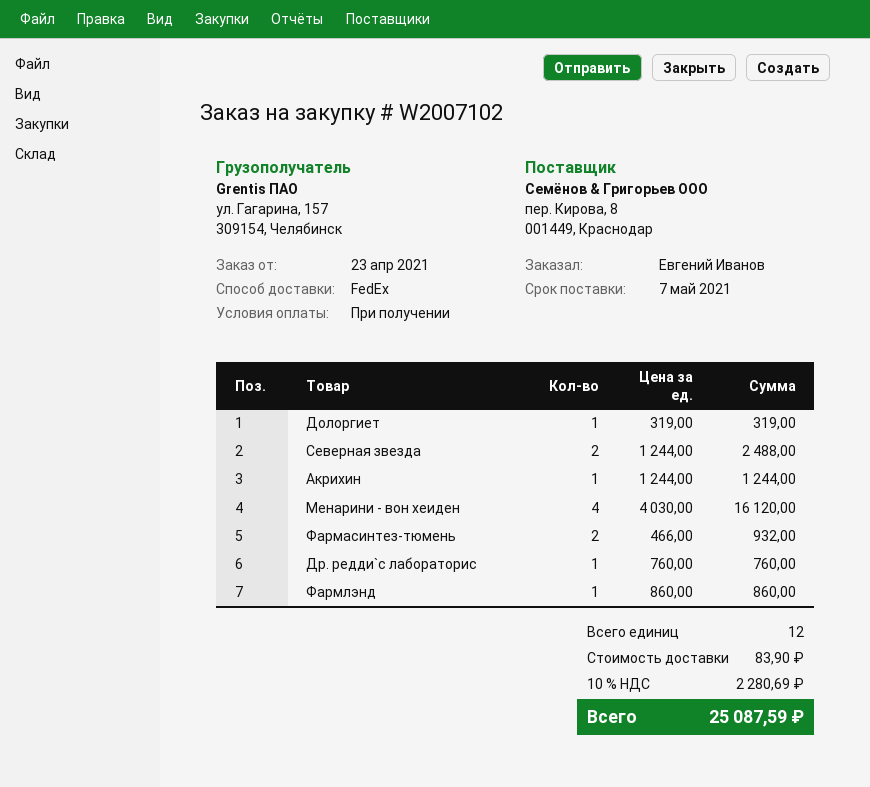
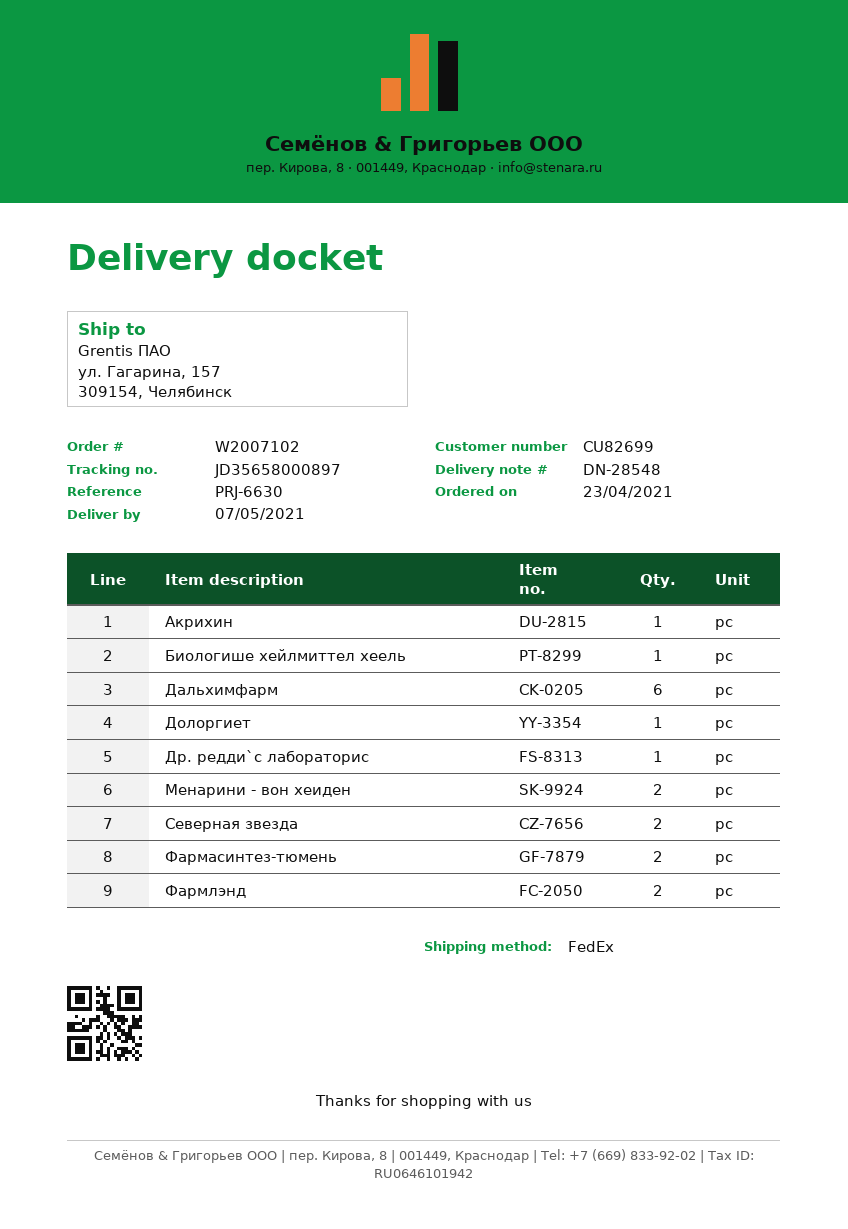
Менарини - вон хеиден: 4 -> 2
Фармлэнд: 1 -> 2
Биологише хейлмиттел хеель: none -> 1
Дальхимфарм: none -> 6

